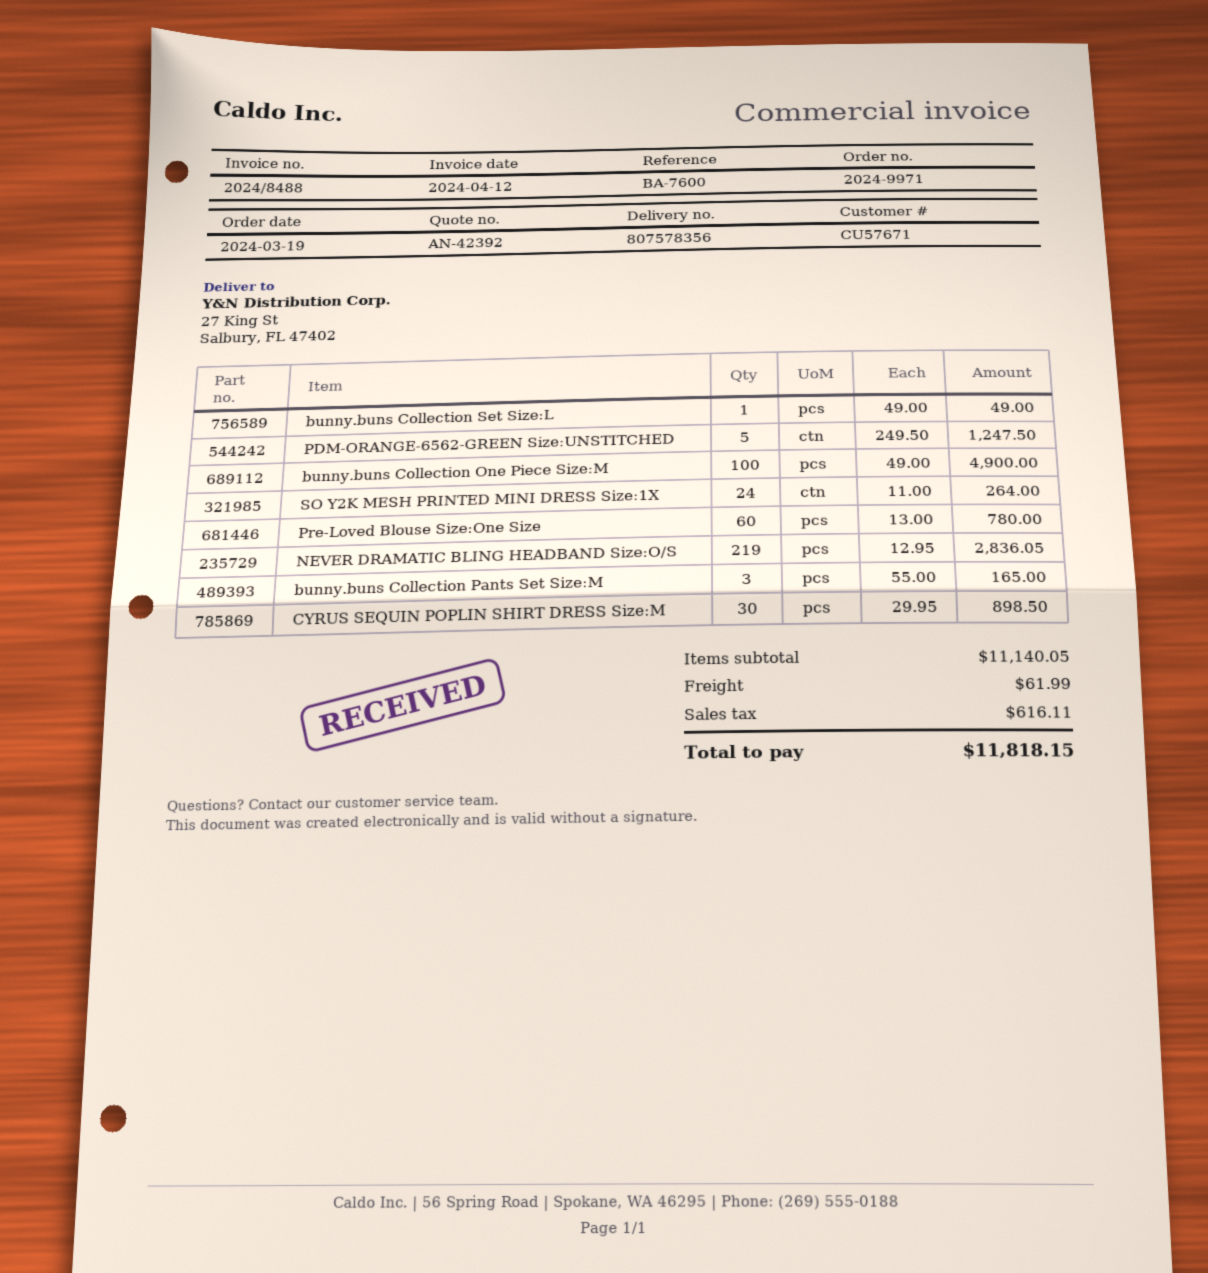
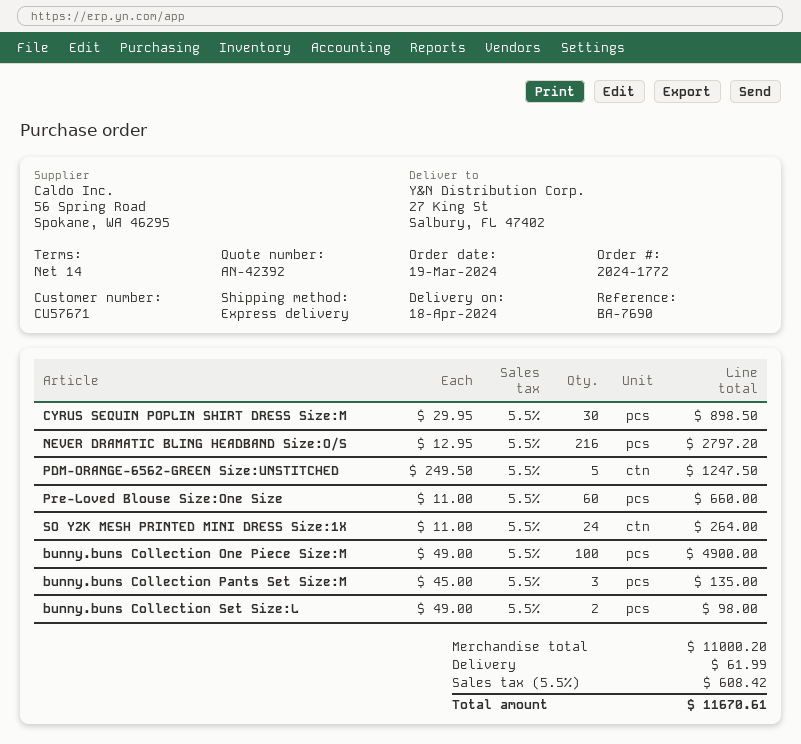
order number: 2024-9971 -> 2024-1772
reference: BA-7600 -> BA-7690
bunny.buns Collection Set Size:L: 1 x 49.00 = 49.00 -> 2 x 49.00 = 98.00
Pre-Loved Blouse Size:One Size: 60 x 13.00 = 780.00 -> 60 x 11.00 = 660.00
NEVER DRAMATIC BLING HEADBAND Size:O/S: 219 x 12.95 = 2836.05 -> 216 x 12.95 = 2797.20
bunny.buns Collection Pants Set Size:M: 3 x 55.00 = 165.00 -> 3 x 45.00 = 135.00
subtotal: 11140.05 -> 11000.20
tax: 616.11 -> 608.42
total: 11818.15 -> 11670.61

